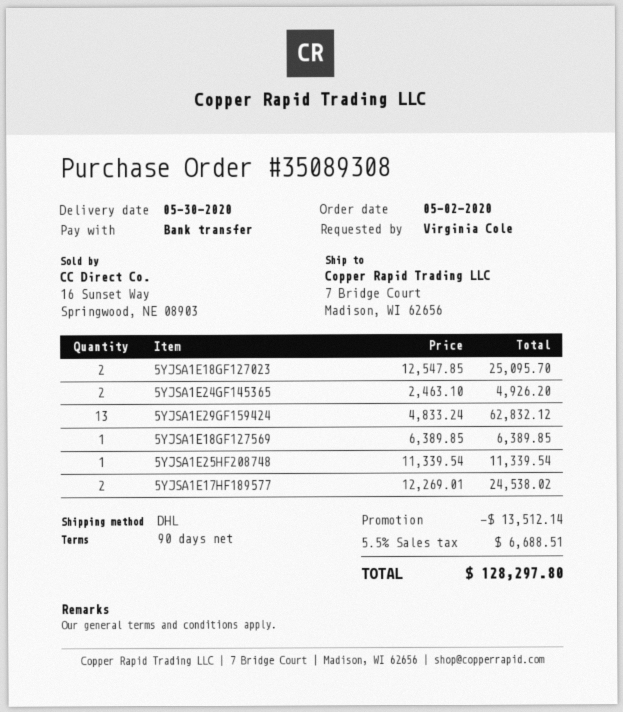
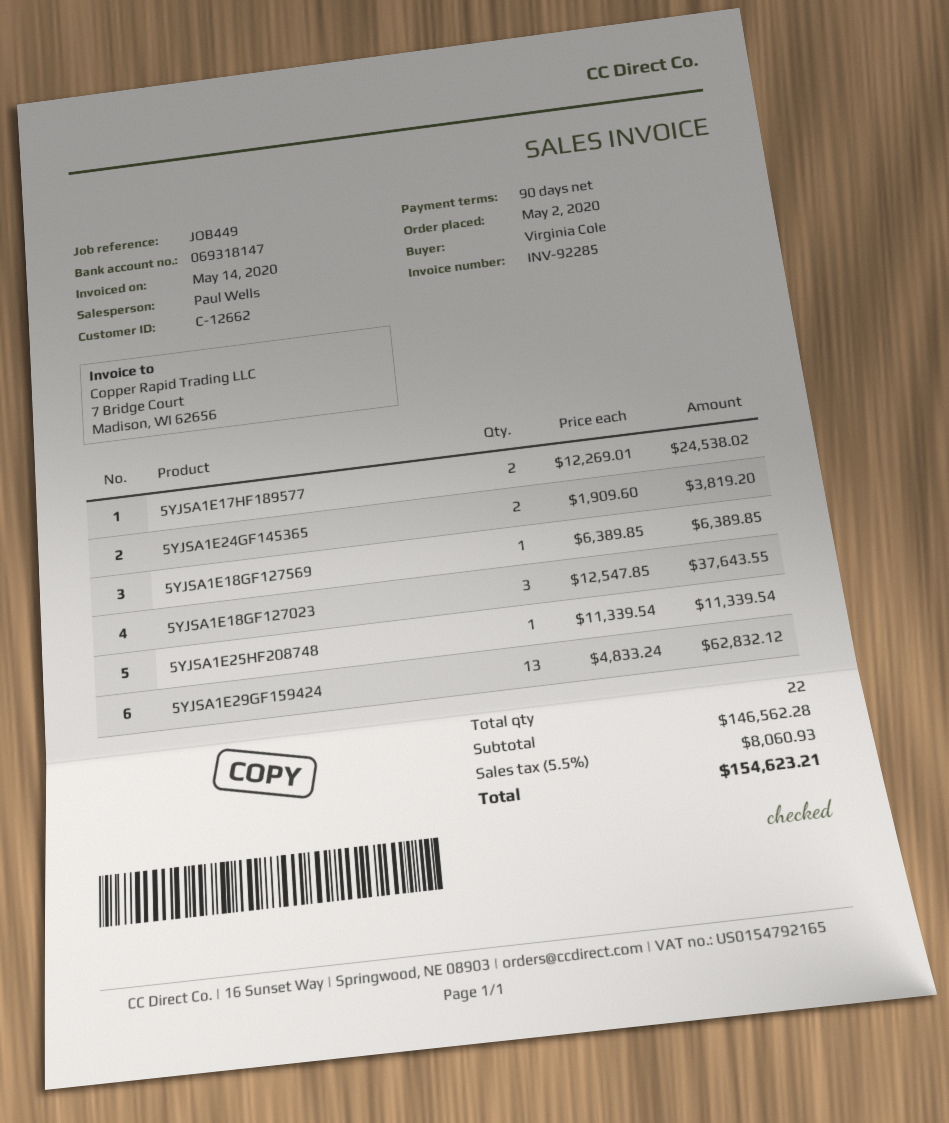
5YJSA1E18GF127023: 2 x 12547.85 = 25095.70 -> 3 x 12547.85 = 37643.55
5YJSA1E24GF145365: 2 x 2463.10 = 4926.20 -> 2 x 1909.60 = 3819.20
discount: 13512.14 -> none
tax: 5.5% = 6688.51 -> 5.5% = 8060.93
total: 128297.80 -> 154623.21

